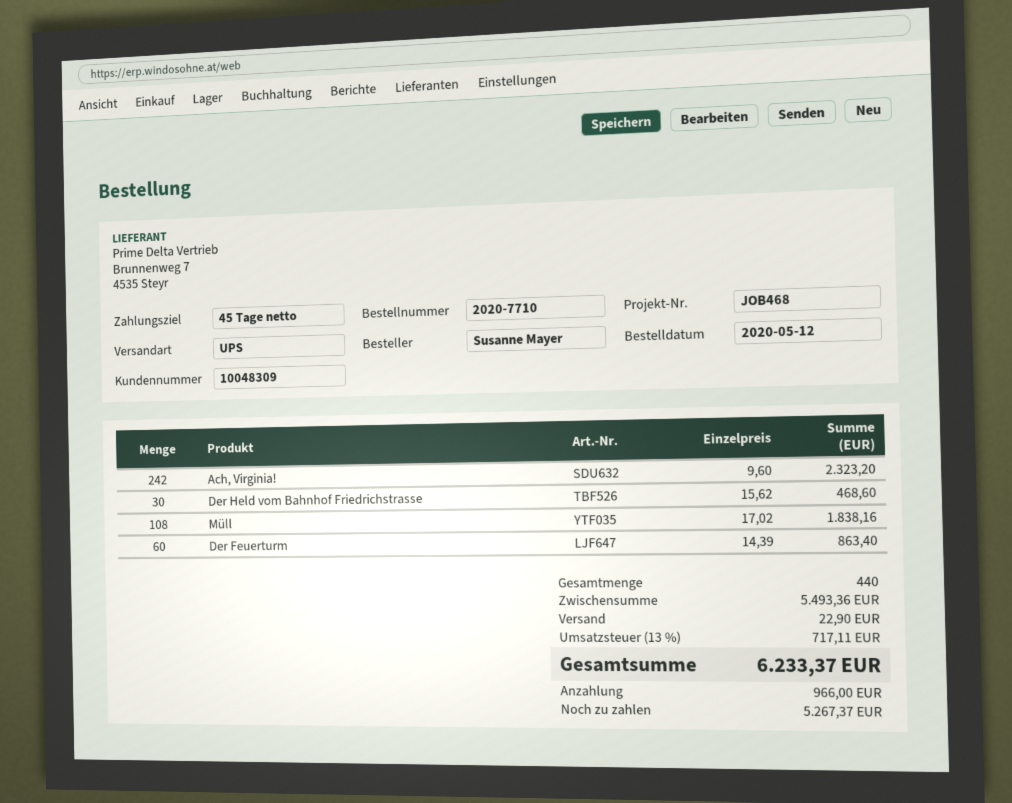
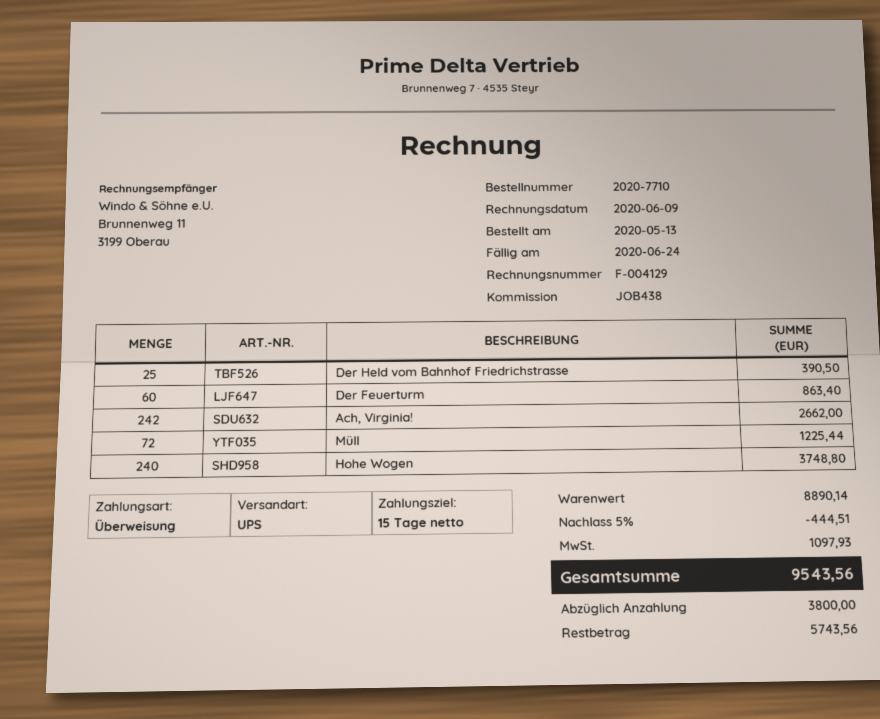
order date: 2020-05-12 -> 2020-05-13
payment terms: 45 days -> 15 days
reference: JOB468 -> JOB438
Ach, Virginia!: 242 for 2323.20 -> 242 for 2662.00
Der Held vom Bahnhof Friedrichstrasse: 30 for 468.60 -> 25 for 390.50
Müll: 108 for 1838.16 -> 72 for 1225.44
Hohe Wogen: none -> 240 for 3748.80
subtotal: 5493.36 -> 8890.14
discount: none -> 5% = 444.51
shipping: 22.90 -> none
tax: 717.11 -> 1097.93
total: 6233.37 -> 9543.56
deposit: 966.00 -> 3800.00
balance: 5267.37 -> 5743.56

